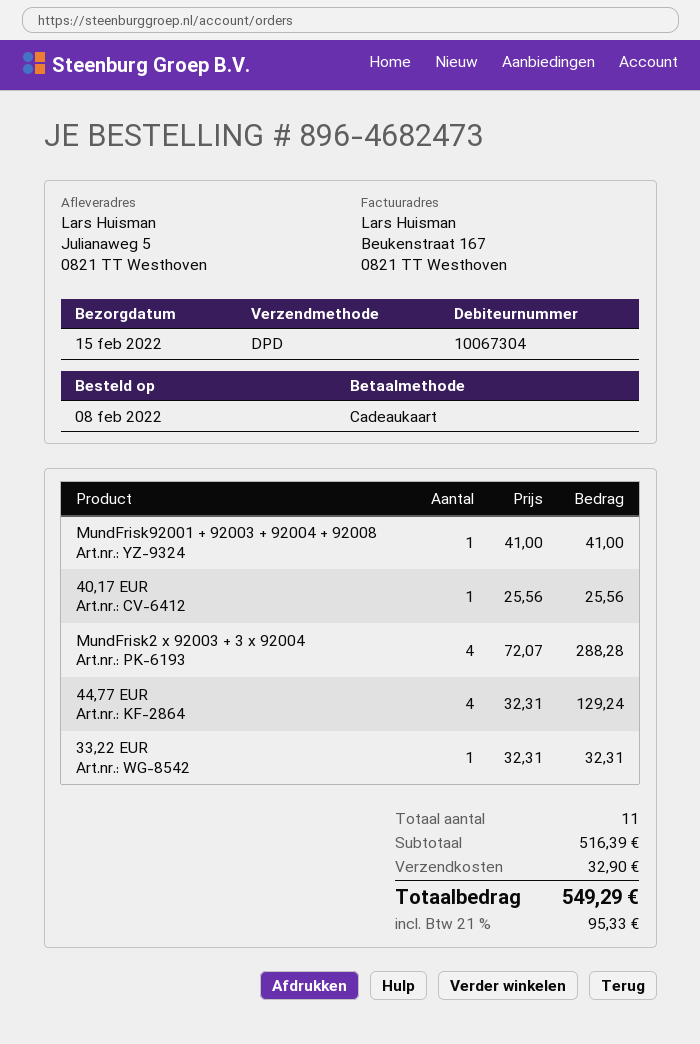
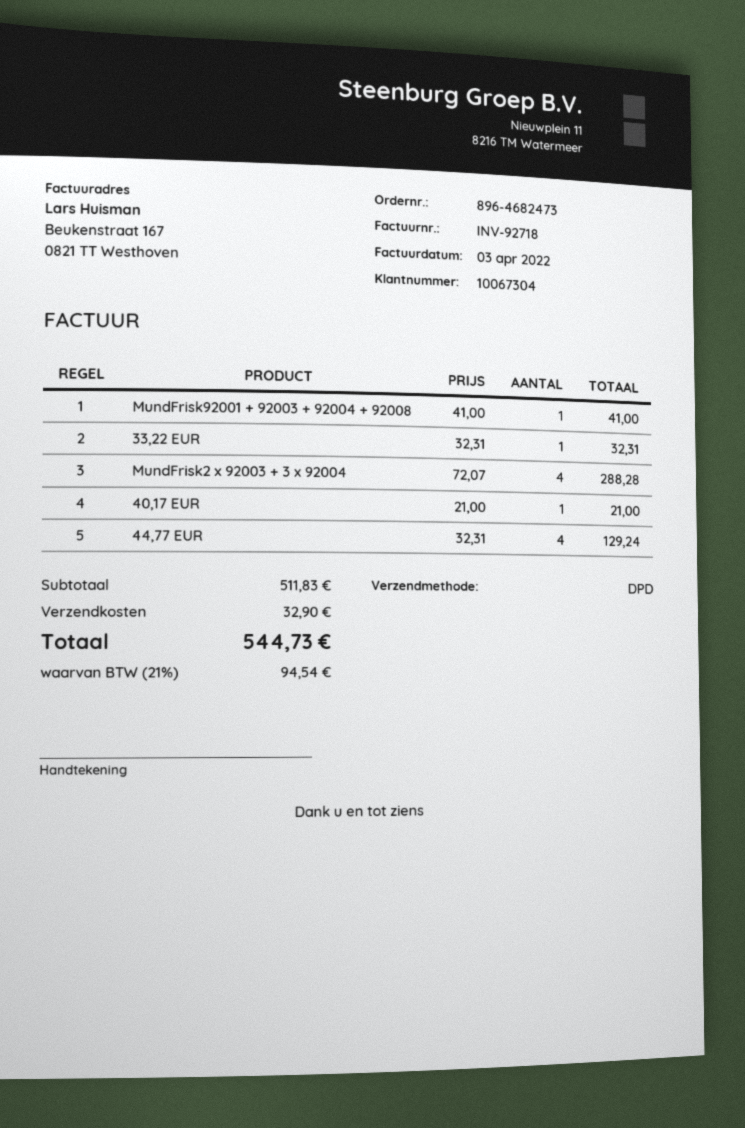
40,17 EUR: 1 x 25.56 = 25.56 -> 1 x 21.00 = 21.00
subtotal: 516.39 -> 511.83
tax: 21% = 95.33 -> 21% = 94.54
total: 549.29 -> 544.73

